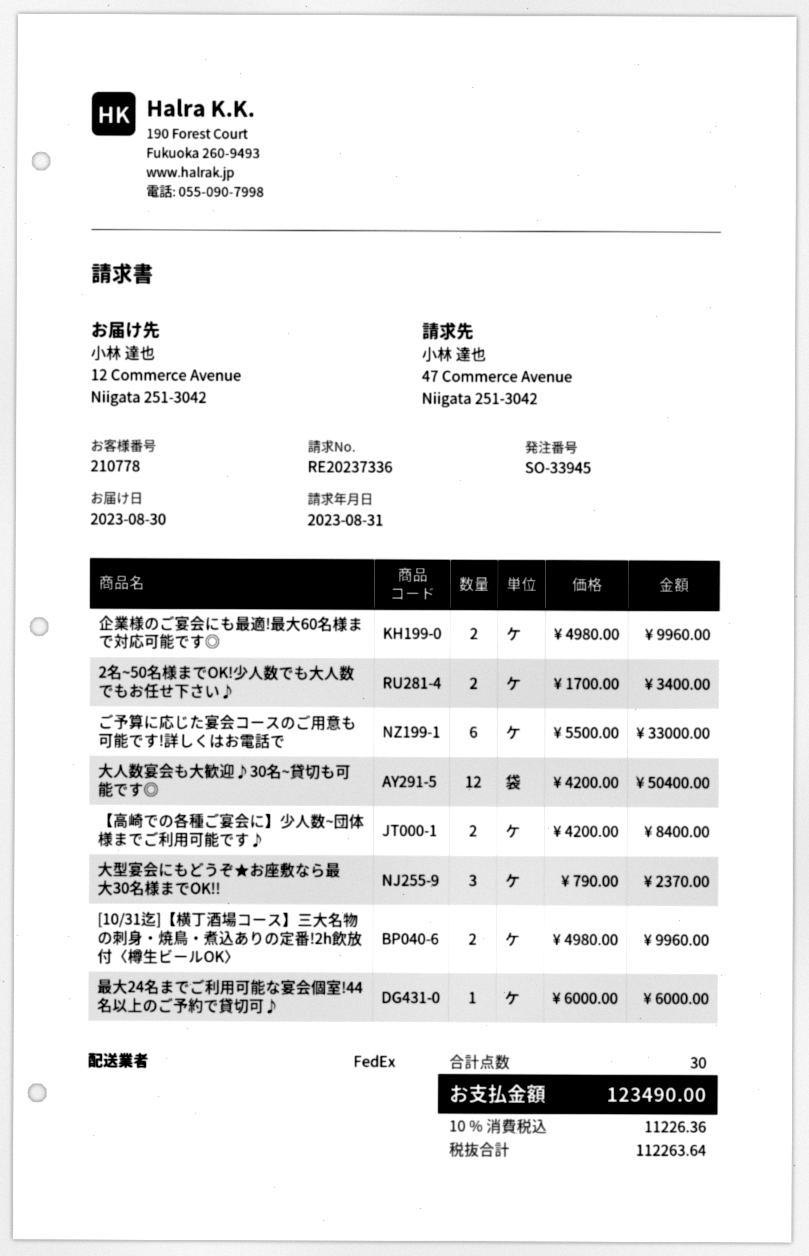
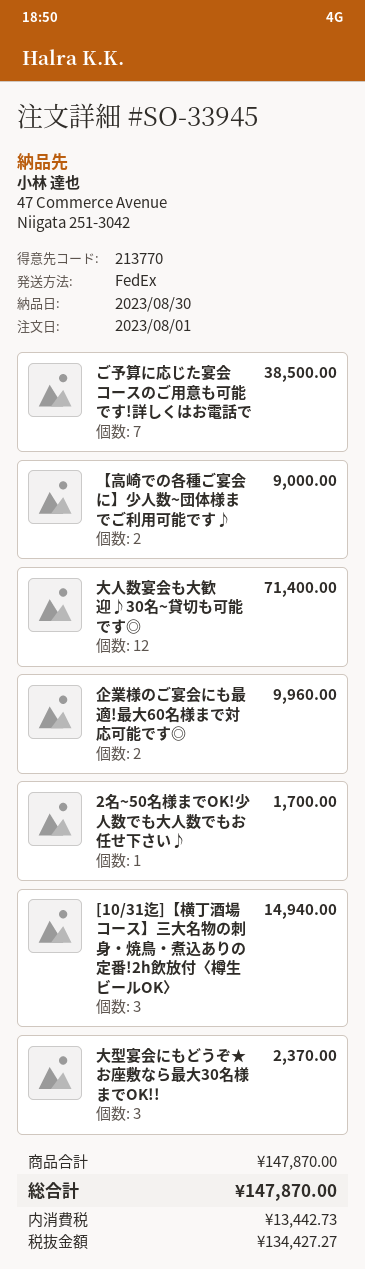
customer number: 210778 -> 213770
ship to: 12 Commerce Avenue, Niigata 251-3042 -> 47 Commerce Avenue, Niigata 251-3042
2名~50名様までOK!少人数でも大人数でもお任せ下さい♪: 2 for 3400.00 -> 1 for 1700.00
ご予算に応じた宴会コースのご用意も可能です!詳しくはお電話で: 6 for 33000.00 -> 7 for 38500.00
大人数宴会も大歓迎♪30名~貸切も可能です◎: 12 for 50400.00 -> 12 for 71400.00
【高崎での各種ご宴会に】少人数~団体様までご利用可能です♪: 2 for 8400.00 -> 2 for 9000.00
[10/31迄]【横丁酒場コース】三大名物の刺身・焼鳥・煮込ありの定番!2h飲放付〈樽生ビールOK〉: 2 for 9960.00 -> 3 for 14940.00
最大24名までご利用可能な宴会個室!44名以上のご予約で貸切可♪: 1 for 6000.00 -> none
net: 112263.64 -> 134427.27
tax: 11226.36 -> 13442.73
total: 123490.00 -> 147870.00

